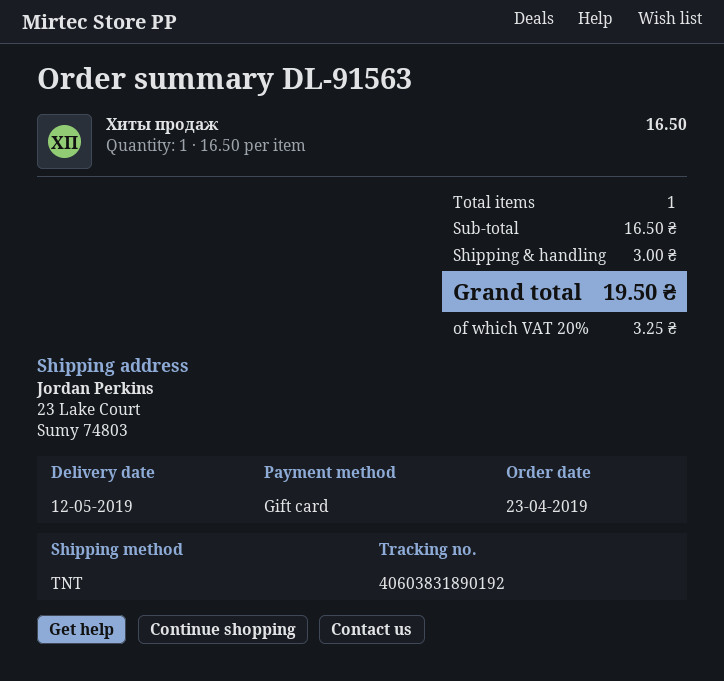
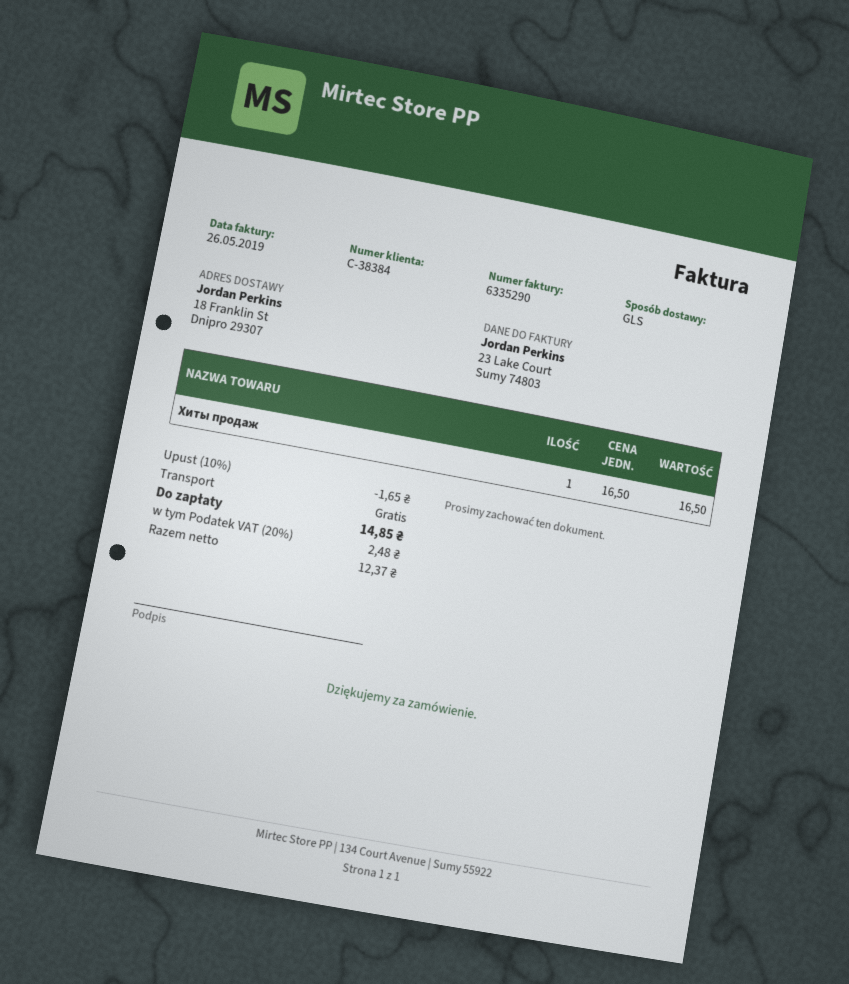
shipping method: TNT -> GLS
ship to: 23 Lake Court, Sumy 74803 -> 18 Franklin St, Dnipro 29307
discount: none -> 10% = 1.65
shipping: 3.00 -> 0.00
tax: 20% = 3.25 -> 20% = 2.48
total: 19.50 -> 14.85

